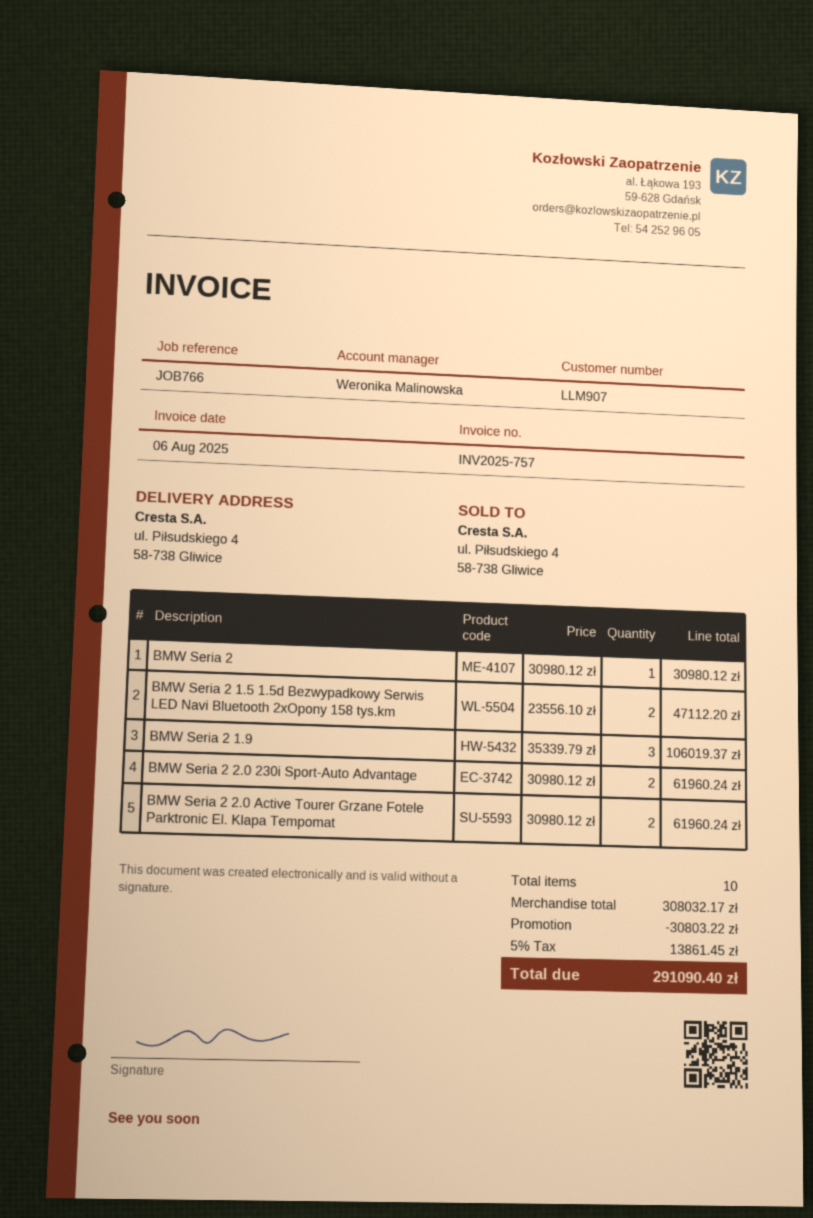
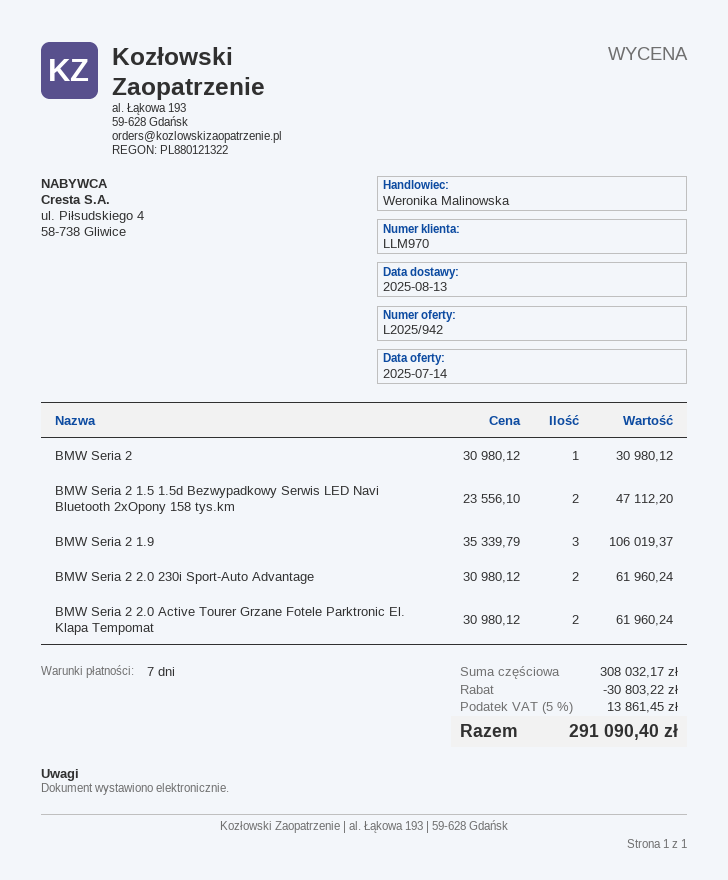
customer number: LLM907 -> LLM970

